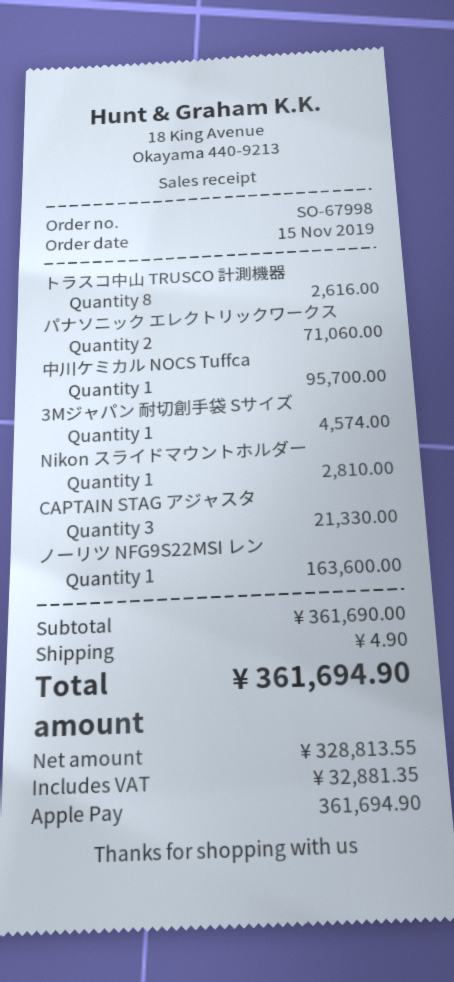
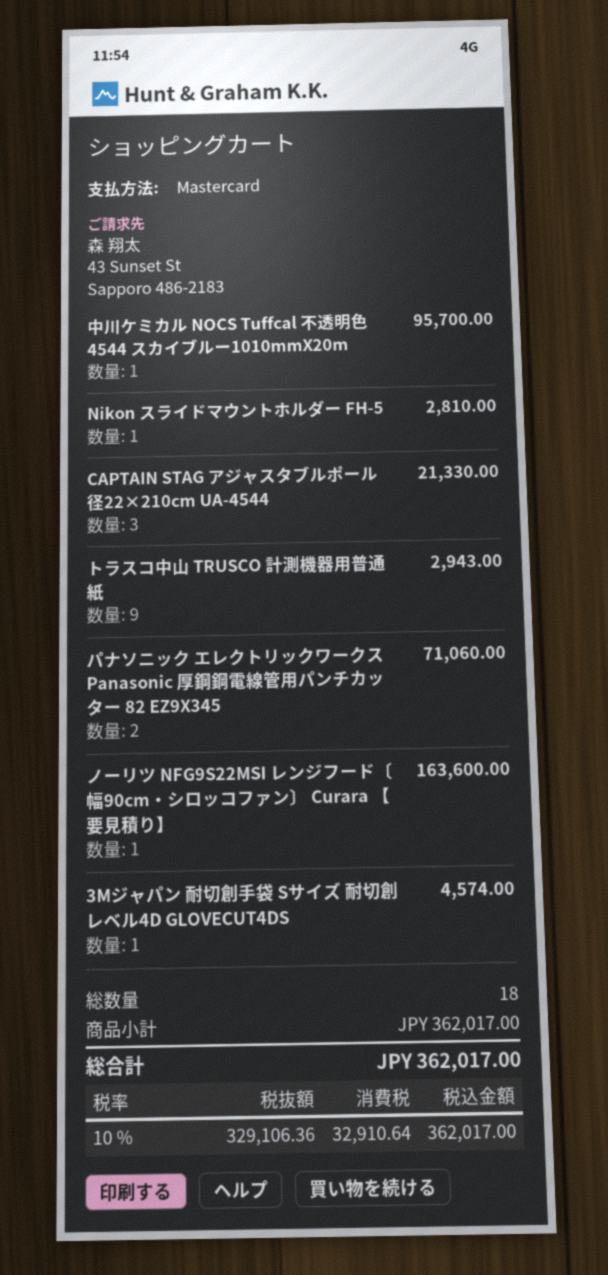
payment method: Apple Pay -> Mastercard
トラスコ中山 TRUSCO 計測機器: 8 for 2616.00 -> 9 for 2943.00
subtotal: 361690.00 -> 362017.00
shipping: 4.90 -> none
net: 328813.55 -> 329106.36
tax: 32881.35 -> 32910.64
total: 361694.90 -> 362017.00

